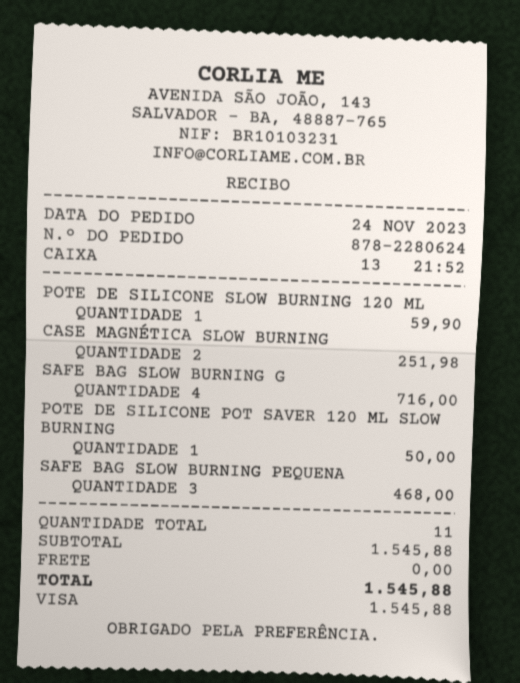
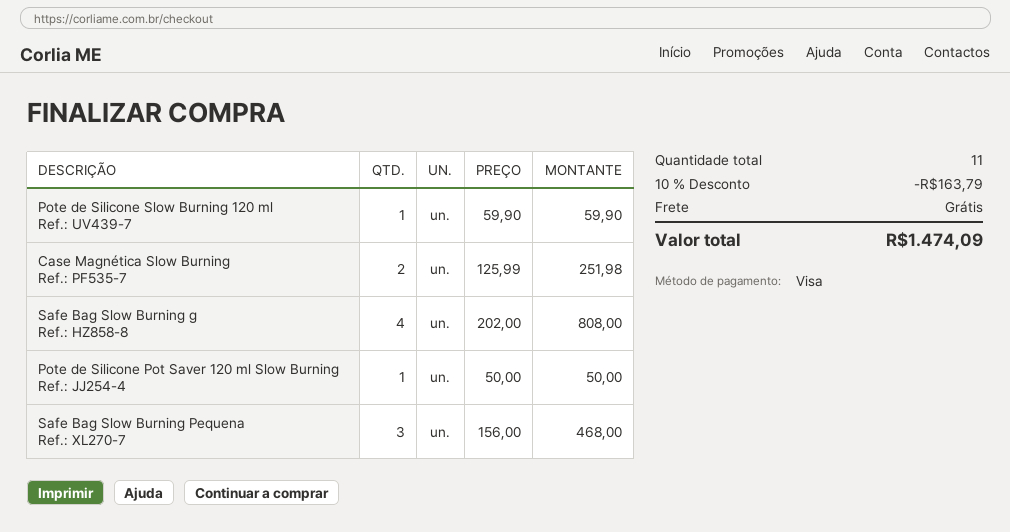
SAFE BAG SLOW BURNING G: 4 for 716.00 -> 4 for 808.00
discount: none -> 10% = 163.79
total: 1545.88 -> 1474.09

